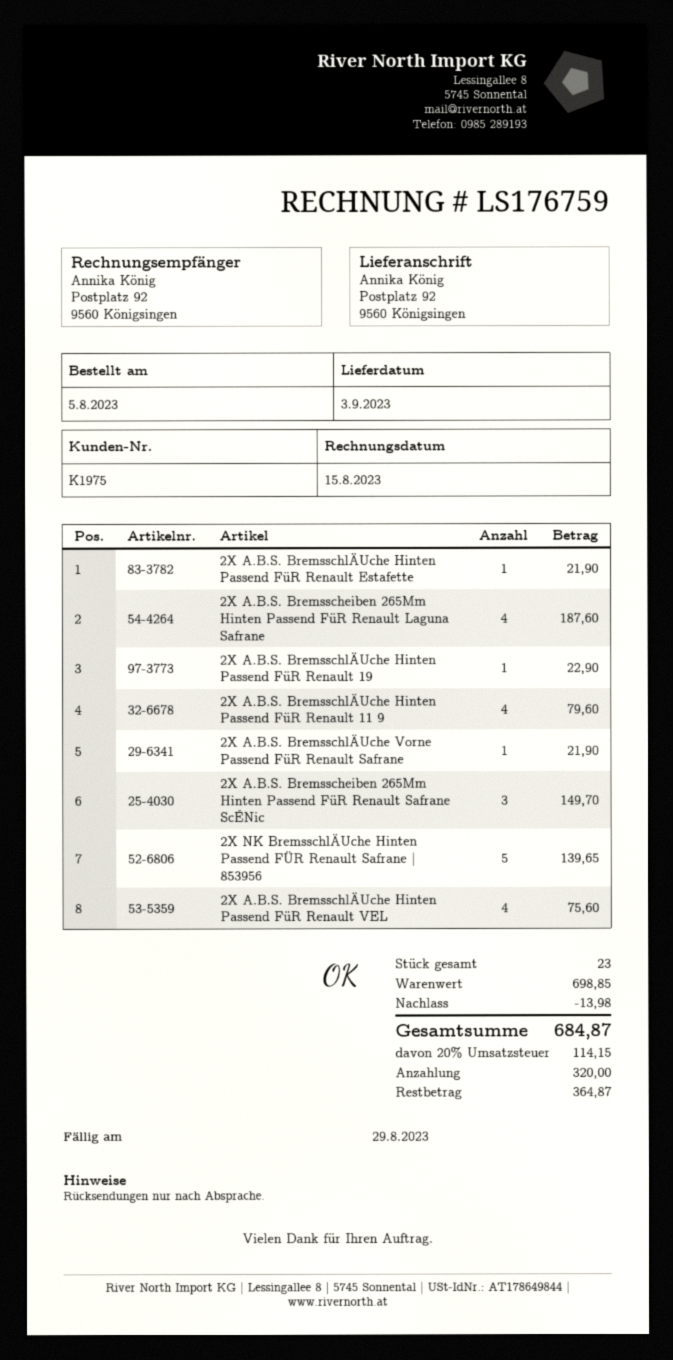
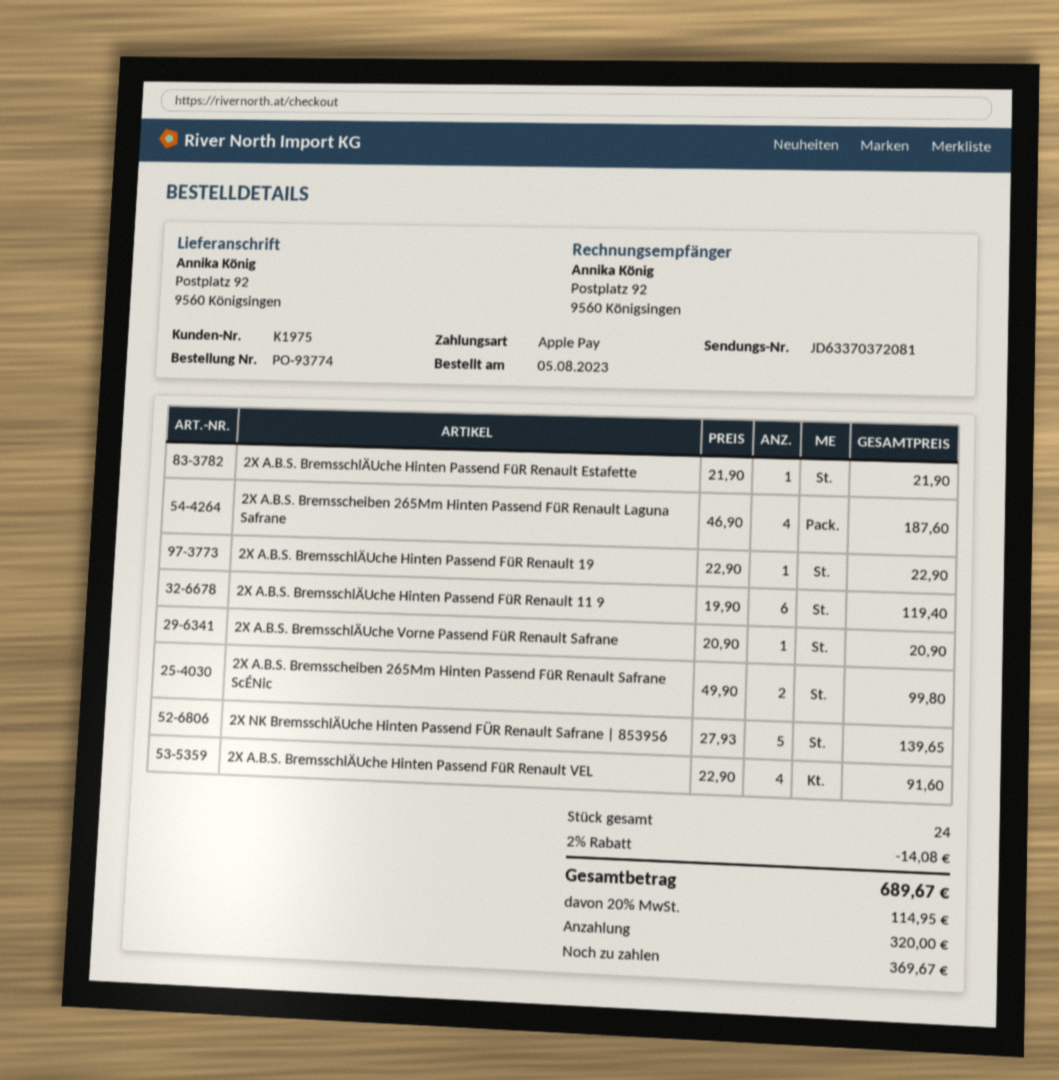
2X A.B.S. BremsschlÄUche Hinten Passend FüR Renault 11 9: 4 for 79.60 -> 6 for 119.40
2X A.B.S. BremsschlÄUche Vorne Passend FüR Renault Safrane: 1 for 21.90 -> 1 for 20.90
2X A.B.S. Bremsscheiben 265Mm Hinten Passend FüR Renault Safrane ScÉNic: 3 for 149.70 -> 2 for 99.80
2X A.B.S. BremsschlÄUche Hinten Passend FüR Renault VEL: 4 for 75.60 -> 4 for 91.60
total quantity: 23 -> 24
discount: 13.98 -> 14.08
tax: 20% = 114.15 -> 20% = 114.95
total: 684.87 -> 689.67
balance: 364.87 -> 369.67

